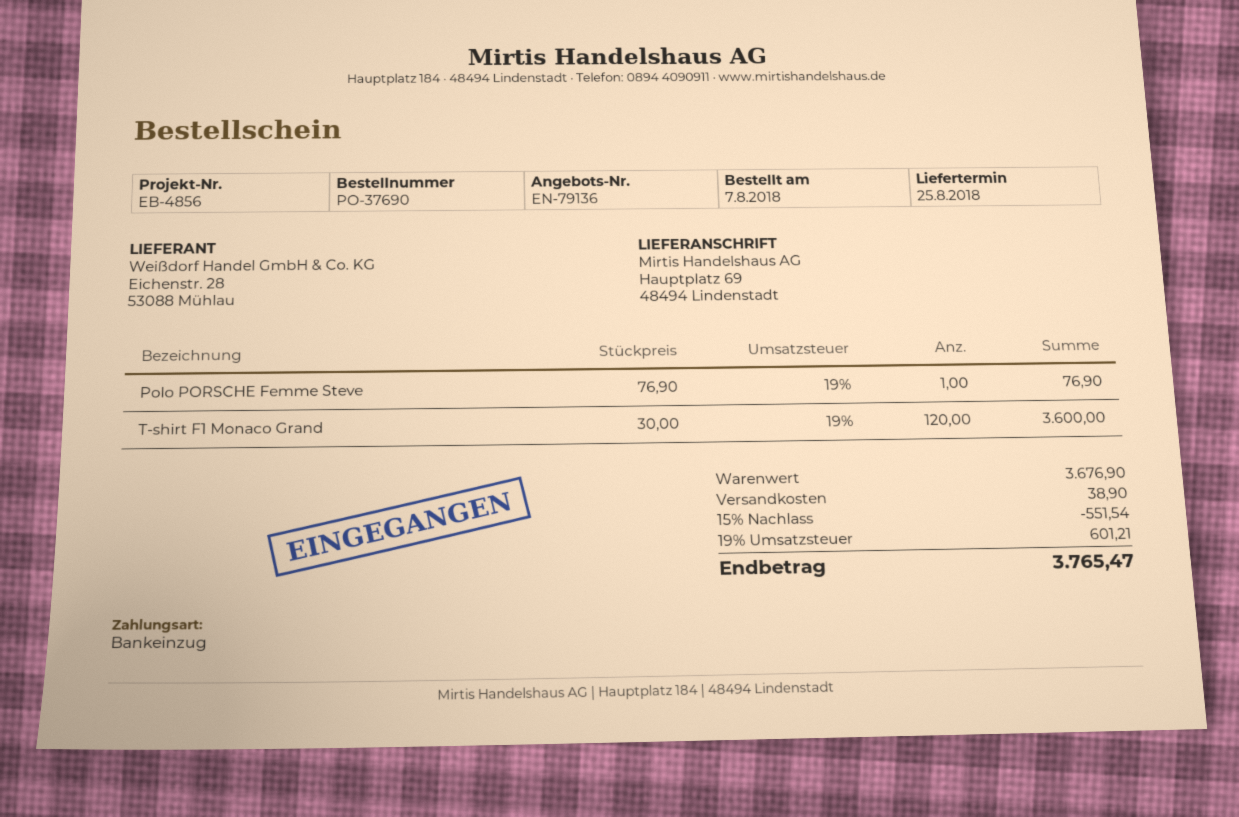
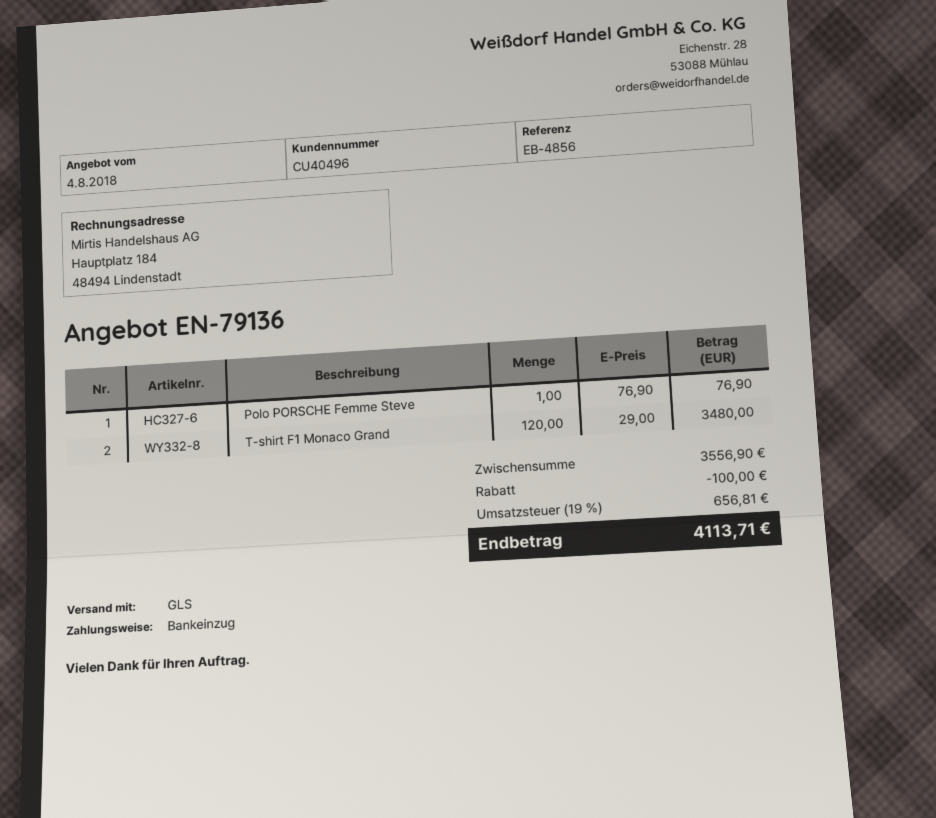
T-shirt F1 Monaco Grand: 120 x 30.00 = 3600.00 -> 120 x 29.00 = 3480.00
subtotal: 3676.90 -> 3556.90
discount: 551.54 -> 100.00
shipping: 38.90 -> none
tax: 19% = 601.21 -> 19% = 656.81
total: 3765.47 -> 4113.71

